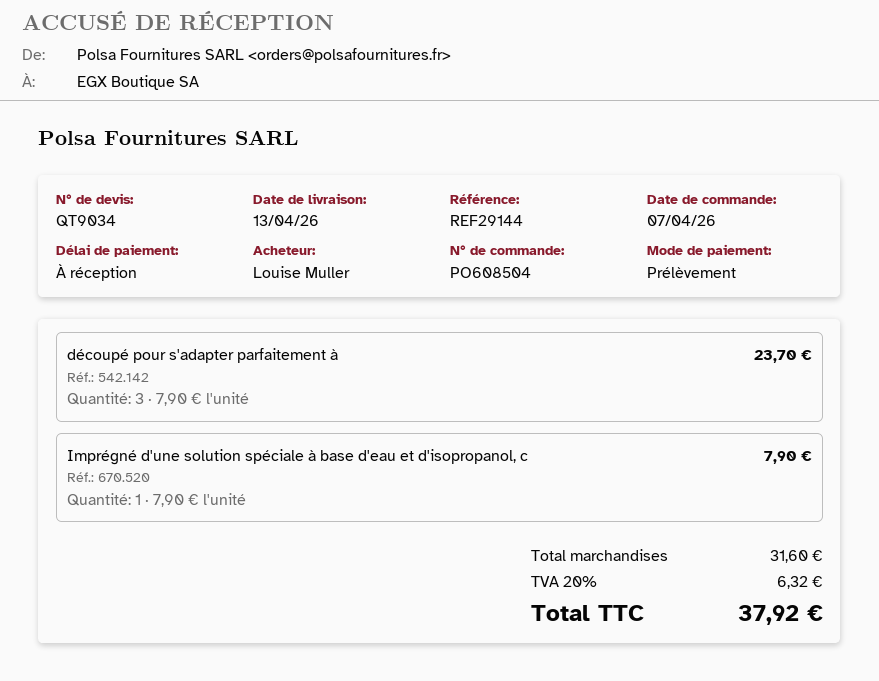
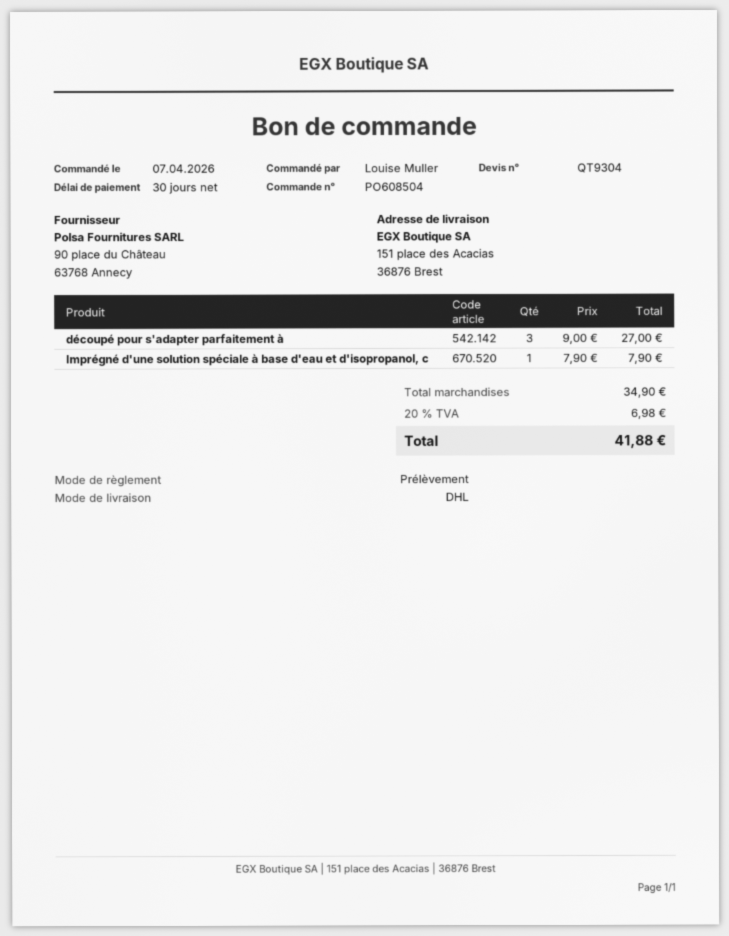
quote number: QT9034 -> QT9304
payment terms: on receipt -> 30 days
découpé pour s'adapter parfaitement à: 3 x 7.90 = 23.70 -> 3 x 9.00 = 27.00
subtotal: 31.60 -> 34.90
tax: 20% = 6.32 -> 20% = 6.98
total: 37.92 -> 41.88

